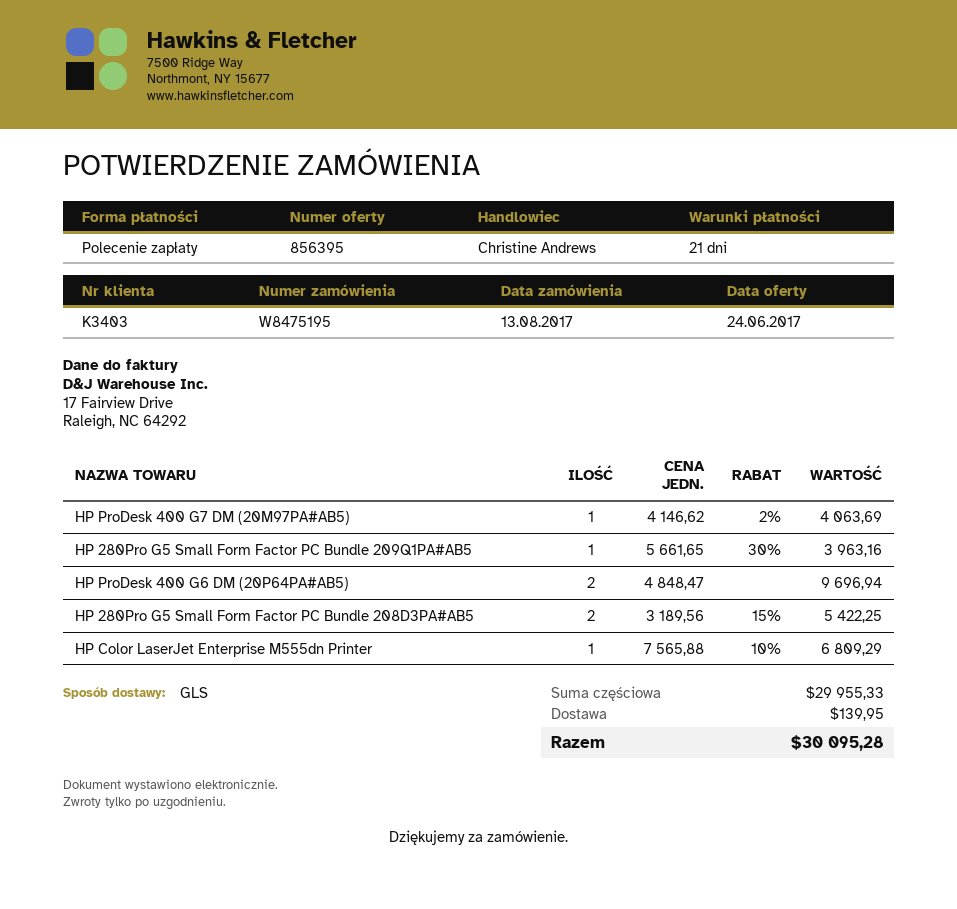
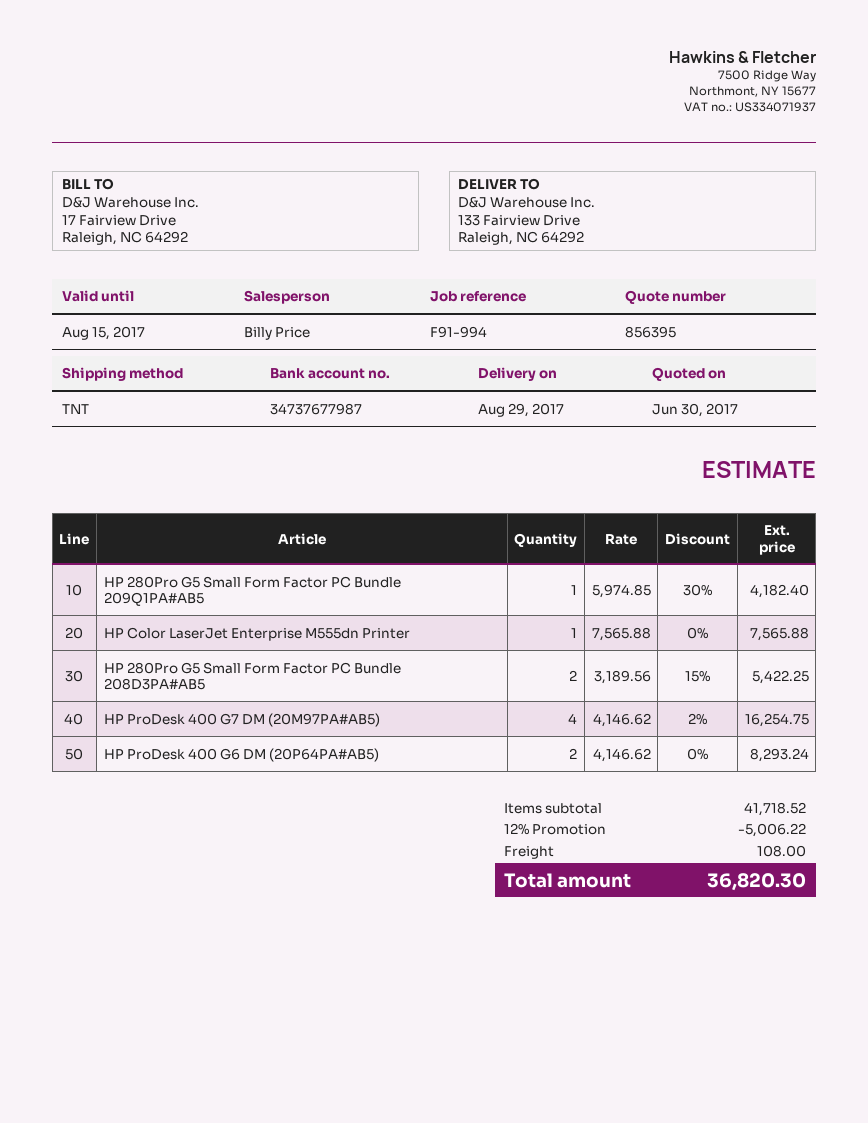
quote date: 2017-06-24 -> 2017-06-30
sales rep: Christine Andrews -> Billy Price
shipping method: GLS -> TNT
HP ProDesk 400 G7 DM (20M97PA#AB5): 1 x 4146.62 - 2% = 4063.69 -> 4 x 4146.62 - 2% = 16254.75
HP 280Pro G5 Small Form Factor PC Bundle 209Q1PA#AB5: 1 x 5661.65 - 30% = 3963.16 -> 1 x 5974.85 - 30% = 4182.40
HP ProDesk 400 G6 DM (20P64PA#AB5): 2 x 4848.47 = 9696.94 -> 2 x 4146.62 = 8293.24
HP Color LaserJet Enterprise M555dn Printer: 1 x 7565.88 - 10% = 6809.29 -> 1 x 7565.88 = 7565.88
subtotal: 29955.33 -> 41718.52
discount: none -> 12% = 5006.22
shipping: 139.95 -> 108.00
total: 30095.28 -> 36820.30

